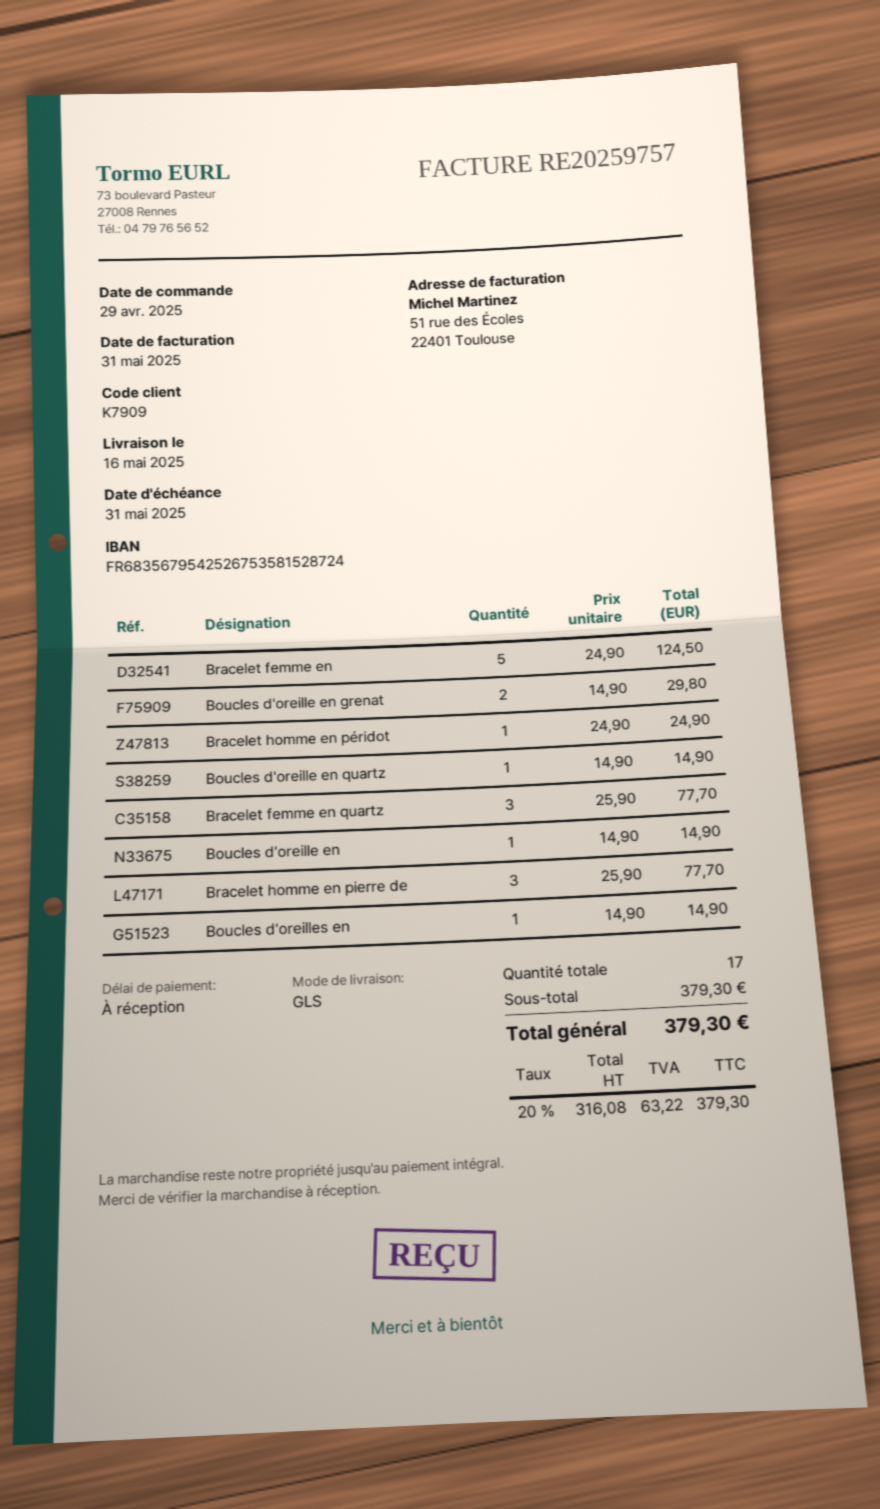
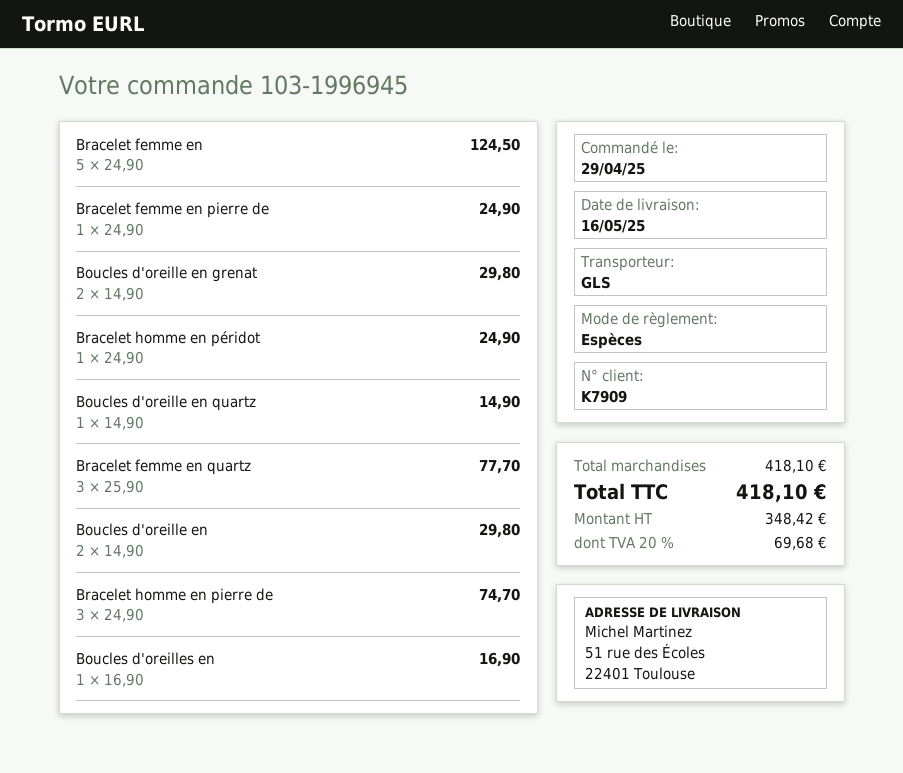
Boucles d'oreille en: 1 x 14.90 = 14.90 -> 2 x 14.90 = 29.80
Bracelet homme en pierre de: 3 x 25.90 = 77.70 -> 3 x 24.90 = 74.70
Boucles d'oreilles en: 1 x 14.90 = 14.90 -> 1 x 16.90 = 16.90
Bracelet femme en pierre de: none -> 1 x 24.90 = 24.90
subtotal: 379.30 -> 418.10
net: 316.08 -> 348.42
tax: 20% = 63.22 -> 20% = 69.68
total: 379.30 -> 418.10

